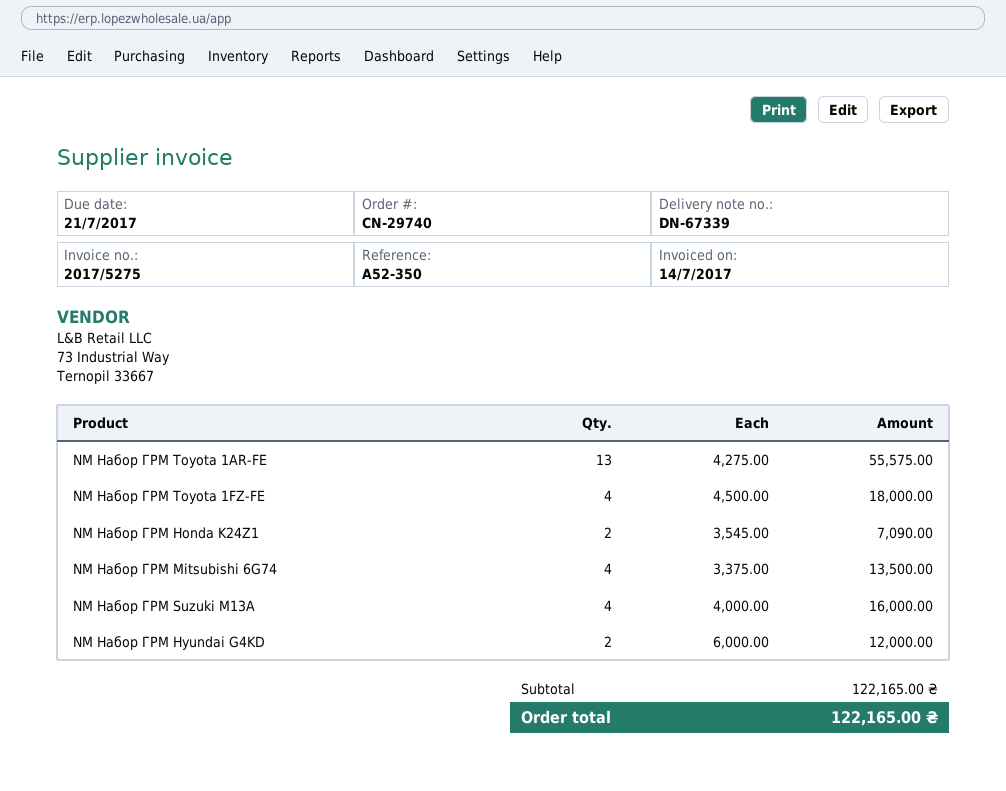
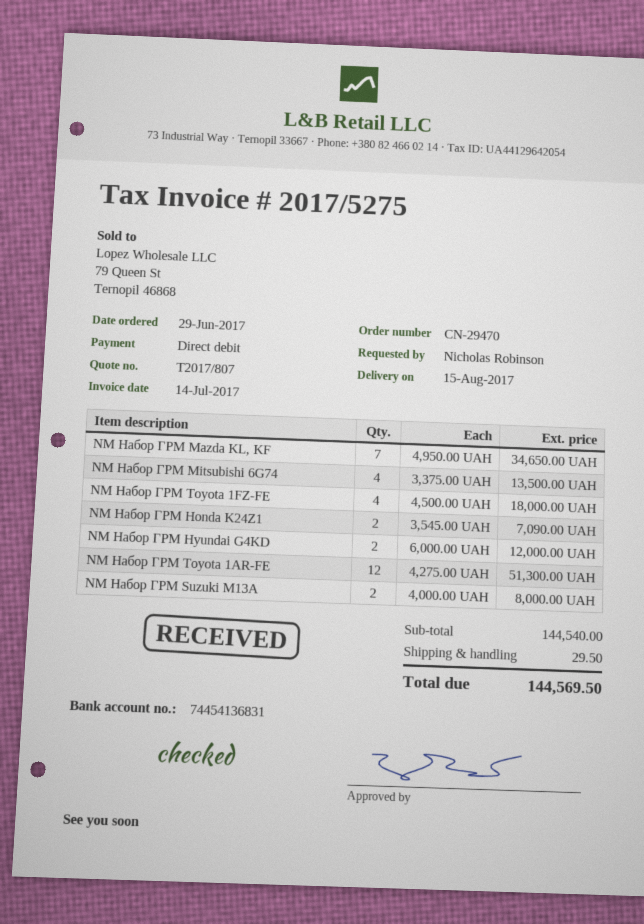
order number: CN-29740 -> CN-29470
NM Набор ГРМ Toyota 1AR-FE: 13 x 4275.00 = 55575.00 -> 12 x 4275.00 = 51300.00
NM Набор ГРМ Suzuki M13A: 4 x 4000.00 = 16000.00 -> 2 x 4000.00 = 8000.00
NM Набор ГРМ Mazda KL, KF: none -> 7 x 4950.00 = 34650.00
subtotal: 122165.00 -> 144540.00
shipping: none -> 29.50
total: 122165.00 -> 144569.50

